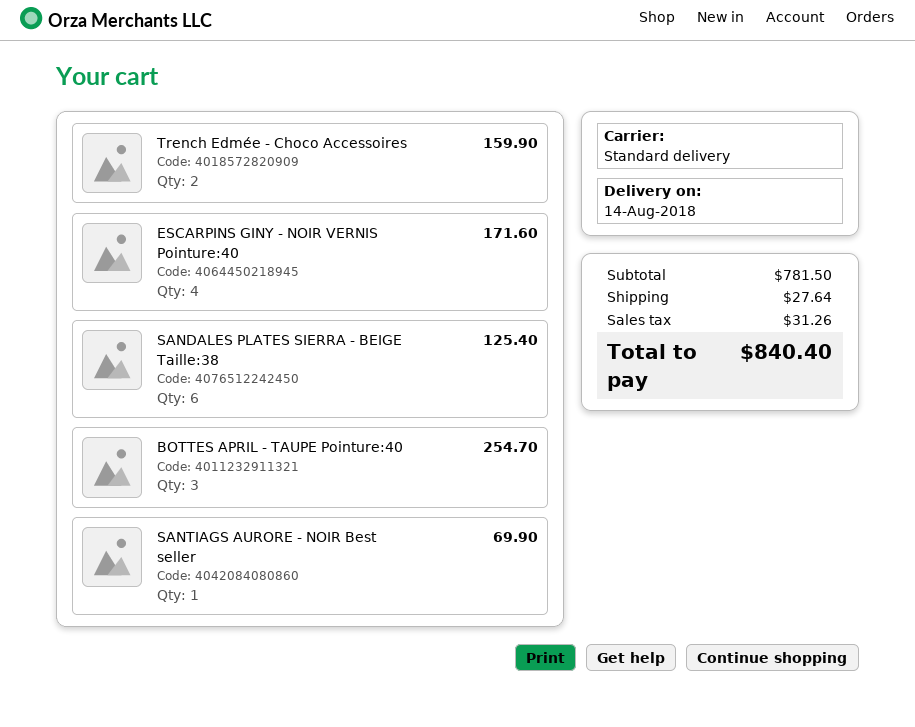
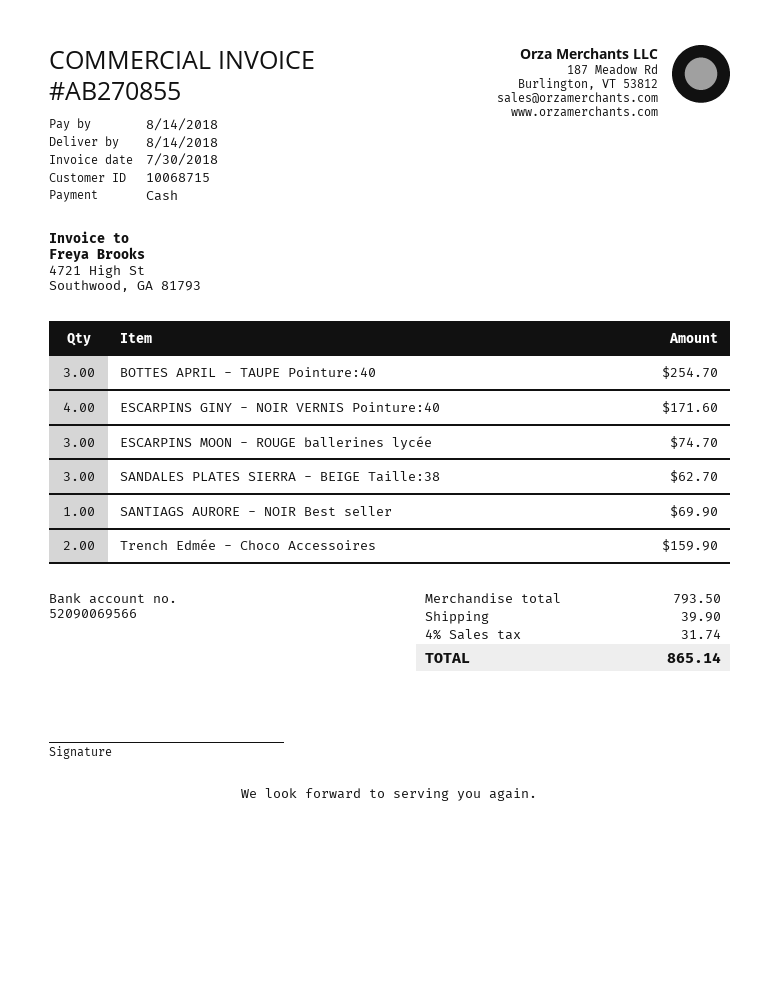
SANDALES PLATES SIERRA - BEIGE Taille:38: 6 for 125.40 -> 3 for 62.70
ESCARPINS MOON - ROUGE ballerines lycée: none -> 3 for 74.70
subtotal: 781.50 -> 793.50
shipping: 27.64 -> 39.90
tax: 31.26 -> 31.74
total: 840.40 -> 865.14

